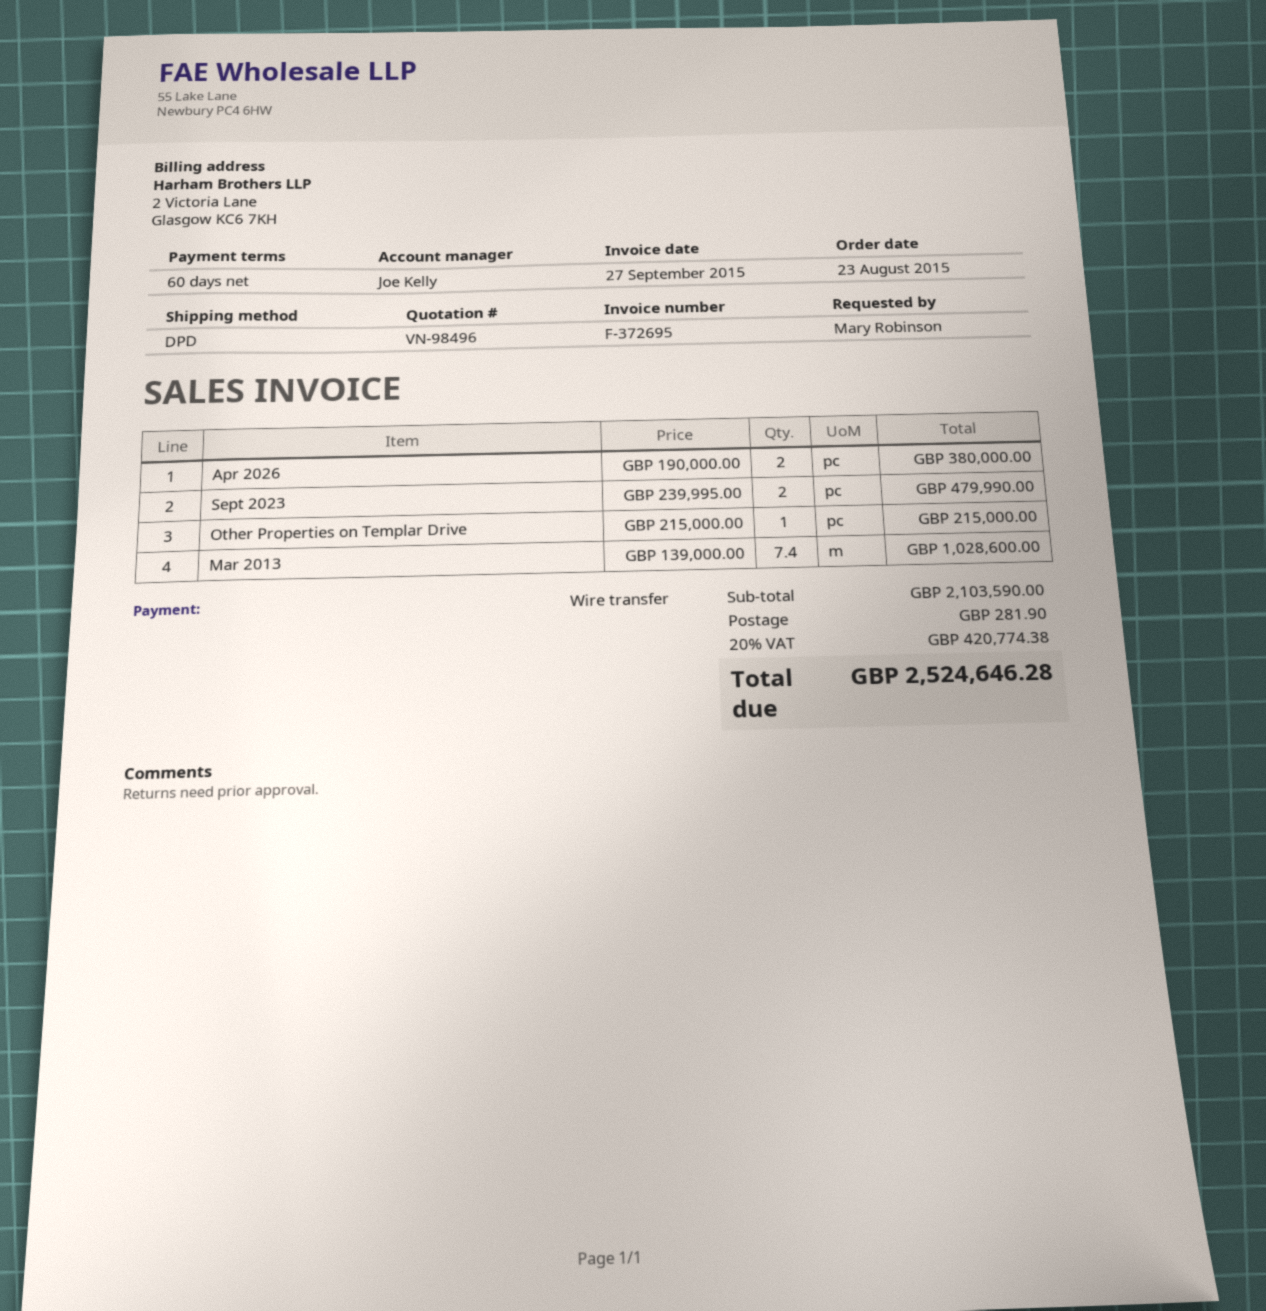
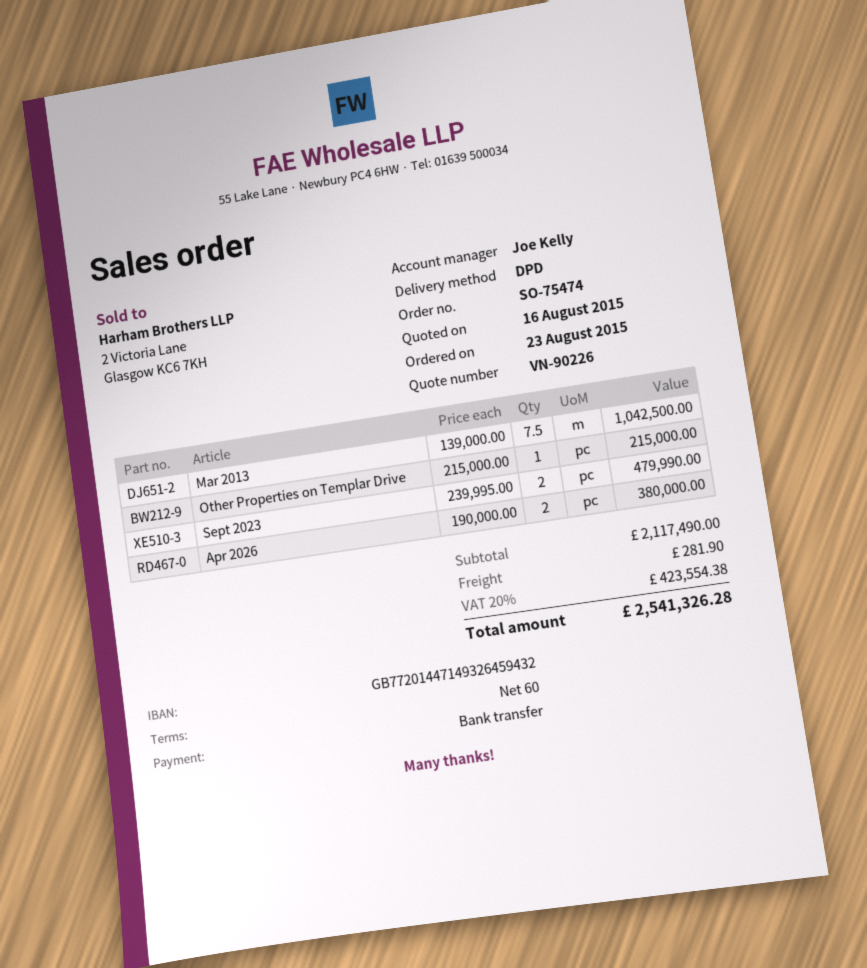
quote number: VN-98496 -> VN-90226
Mar 2013: 7.4 x 139000.00 = 1028600.00 -> 7.5 x 139000.00 = 1042500.00
subtotal: 2103590.00 -> 2117490.00
tax: 20% = 420774.38 -> 20% = 423554.38
total: 2524646.28 -> 2541326.28

